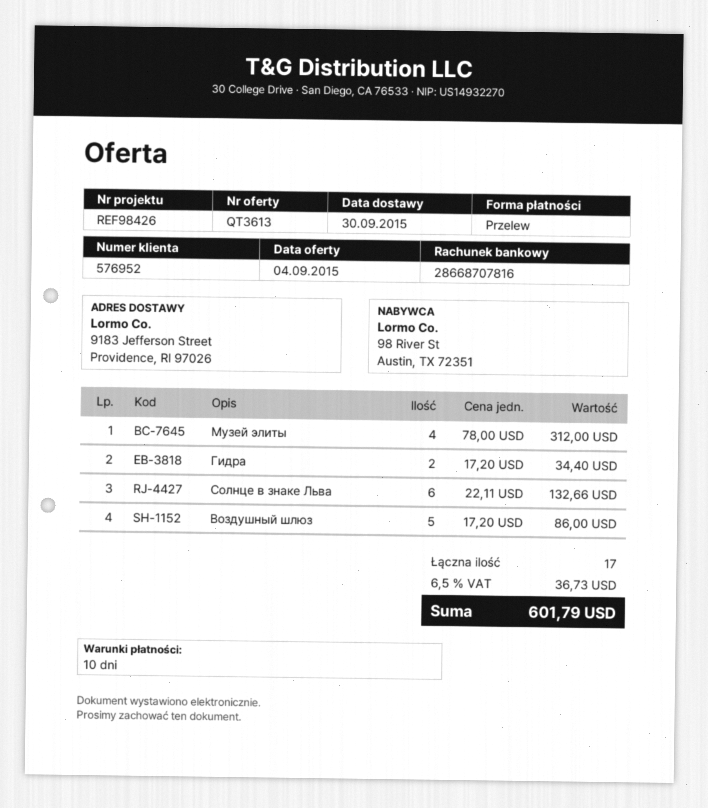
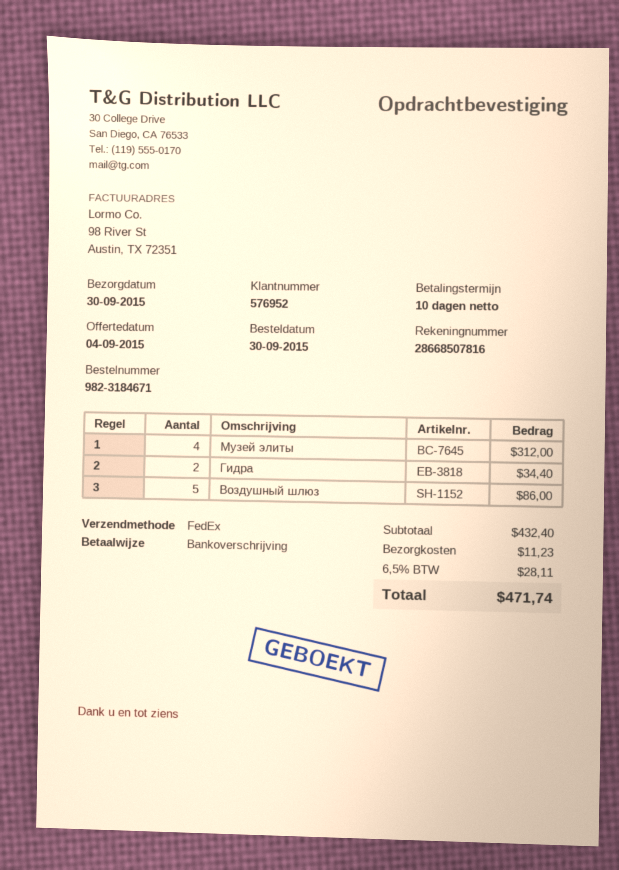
bank account: 28668707816 -> 28668507816
Солнце в знаке Льва: 6 for 132.66 -> none
shipping: none -> 11.23
tax: 6.5% = 36.73 -> 6.5% = 28.11
total: 601.79 -> 471.74

